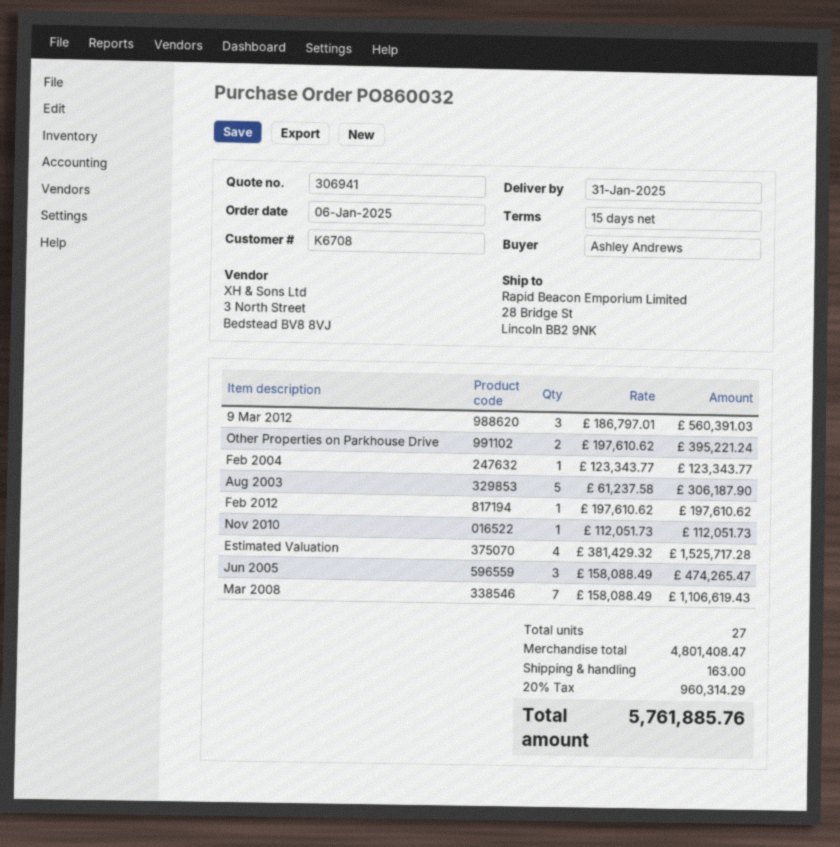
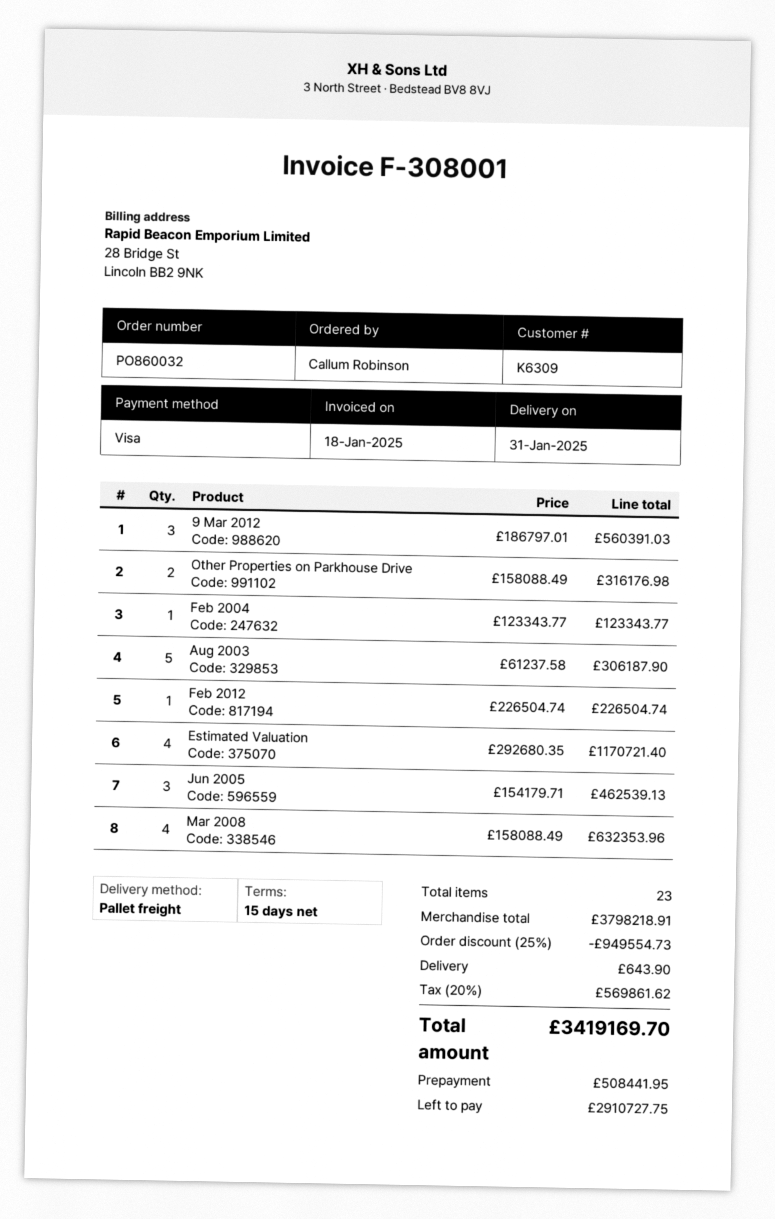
customer number: K6708 -> K6309
ordered by: Ashley Andrews -> Callum Robinson
Other Properties on Parkhouse Drive: 2 x 197610.62 = 395221.24 -> 2 x 158088.49 = 316176.98
Feb 2012: 1 x 197610.62 = 197610.62 -> 1 x 226504.74 = 226504.74
Nov 2010: 1 x 112051.73 = 112051.73 -> none
Estimated Valuation: 4 x 381429.32 = 1525717.28 -> 4 x 292680.35 = 1170721.40
Jun 2005: 3 x 158088.49 = 474265.47 -> 3 x 154179.71 = 462539.13
Mar 2008: 7 x 158088.49 = 1106619.43 -> 4 x 158088.49 = 632353.96
total quantity: 27 -> 23
subtotal: 4801408.47 -> 3798218.91
discount: none -> 25% = 949554.73
shipping: 163.00 -> 643.90
tax: 20% = 960314.29 -> 20% = 569861.62
total: 5761885.76 -> 3419169.70

